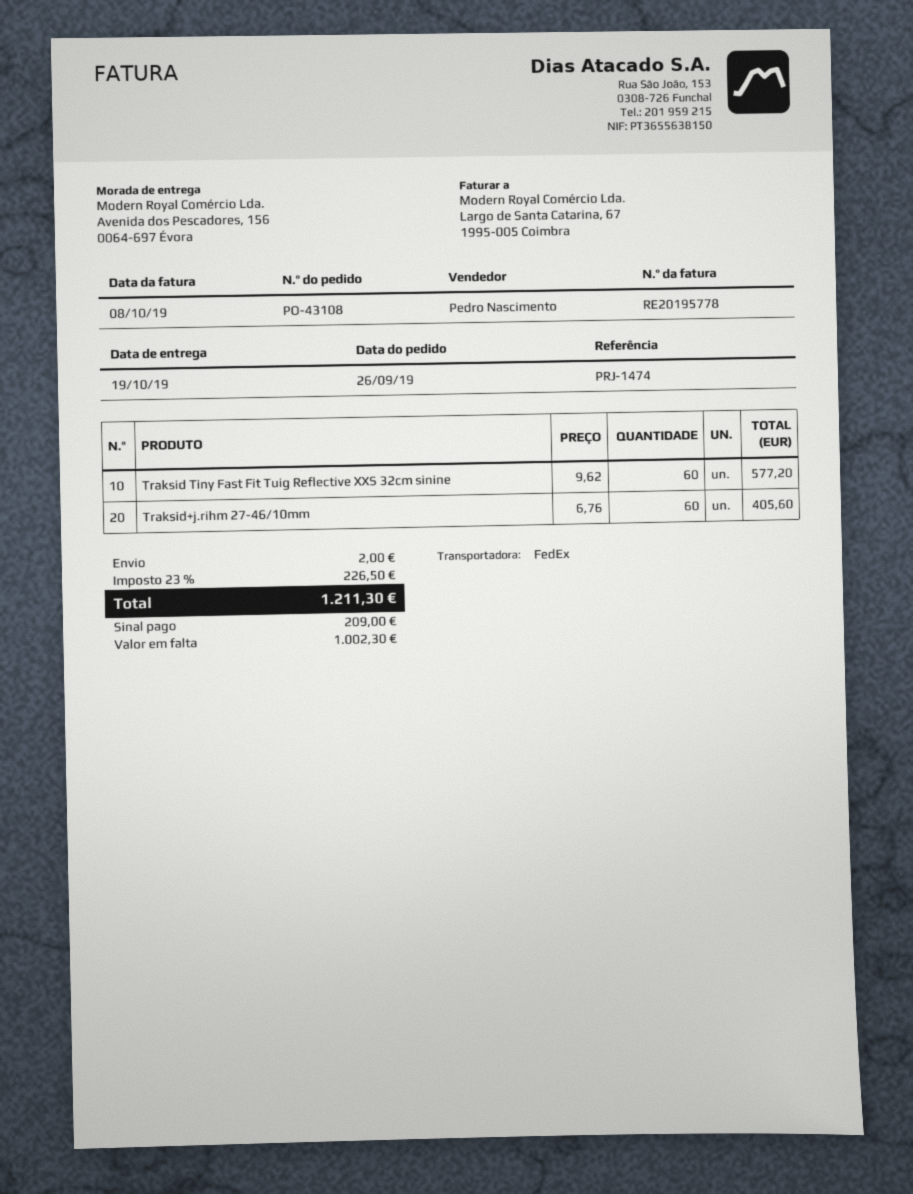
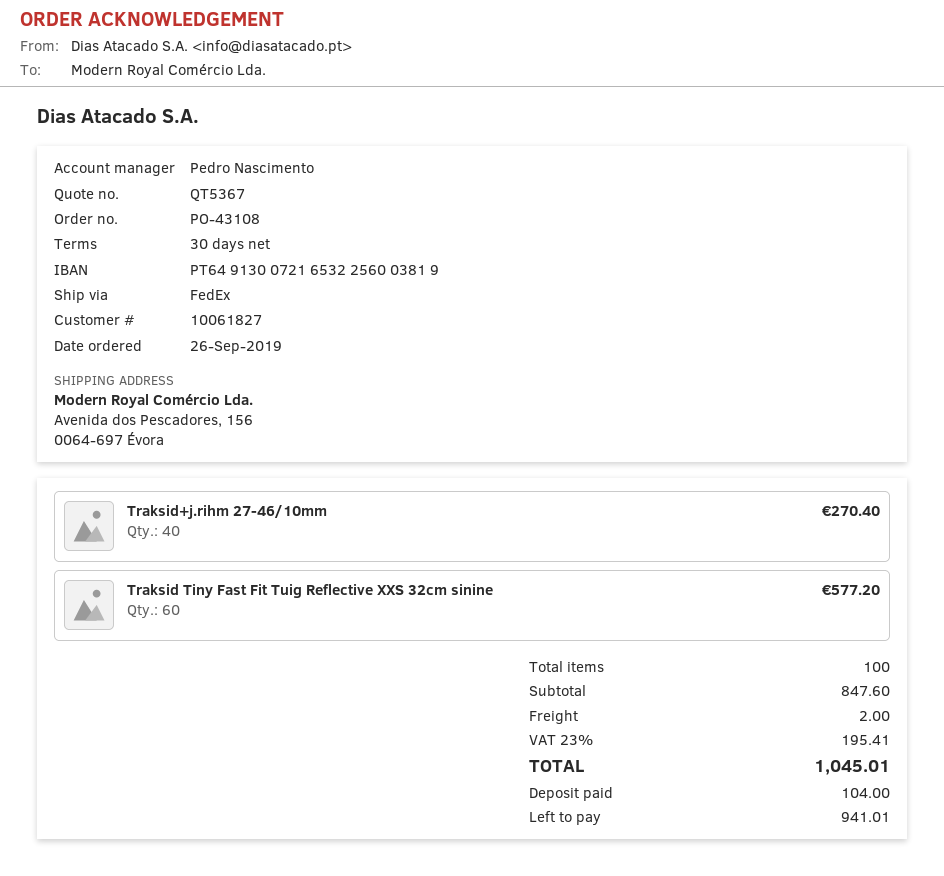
Traksid+j.rihm 27-46/10mm: 60 for 405.60 -> 40 for 270.40
tax: 23% = 226.50 -> 23% = 195.41
total: 1211.30 -> 1045.01
deposit: 209.00 -> 104.00
balance: 1002.30 -> 941.01

